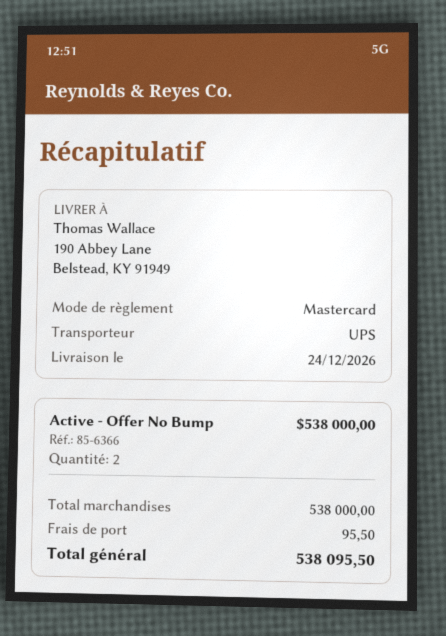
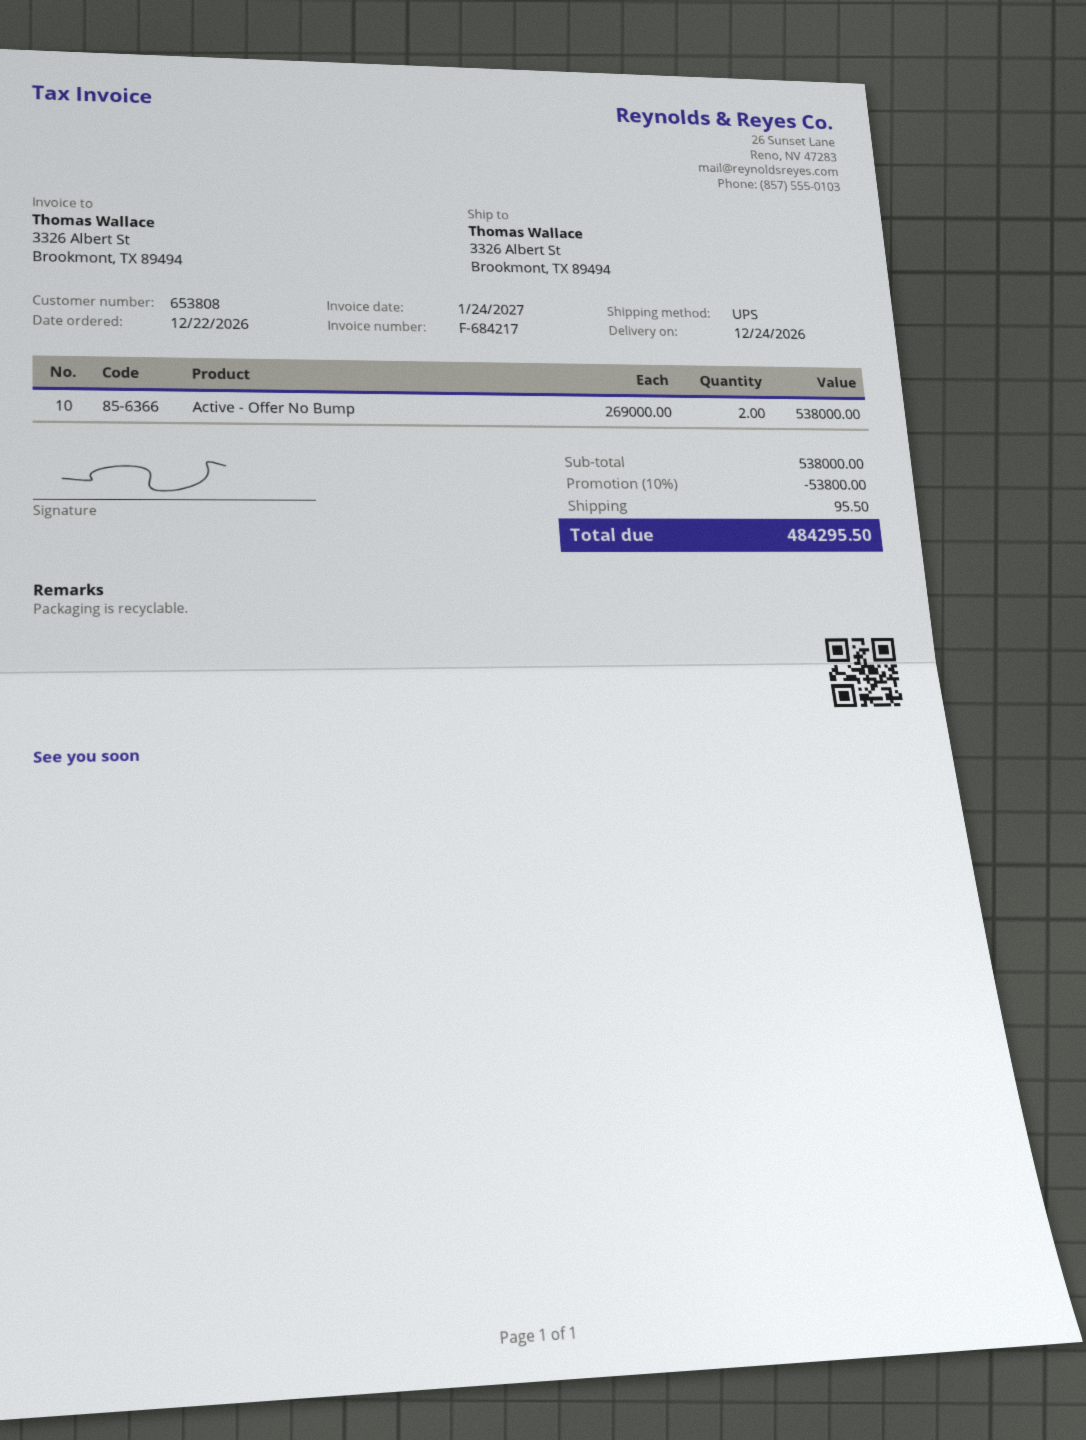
ship to: 190 Abbey Lane, Belstead, KY 91949 -> 3326 Albert St, Brookmont, TX 89494
discount: none -> 10% = 53800.00
total: 538095.50 -> 484295.50

